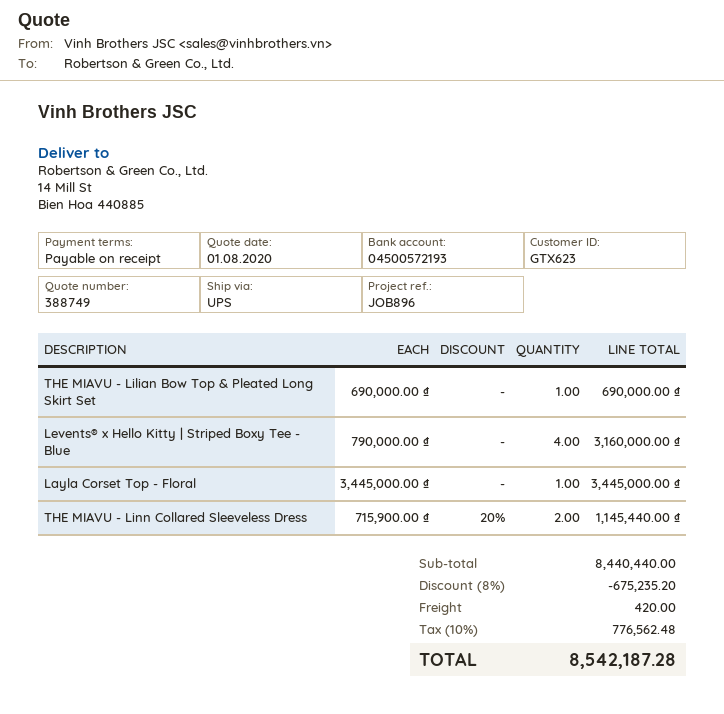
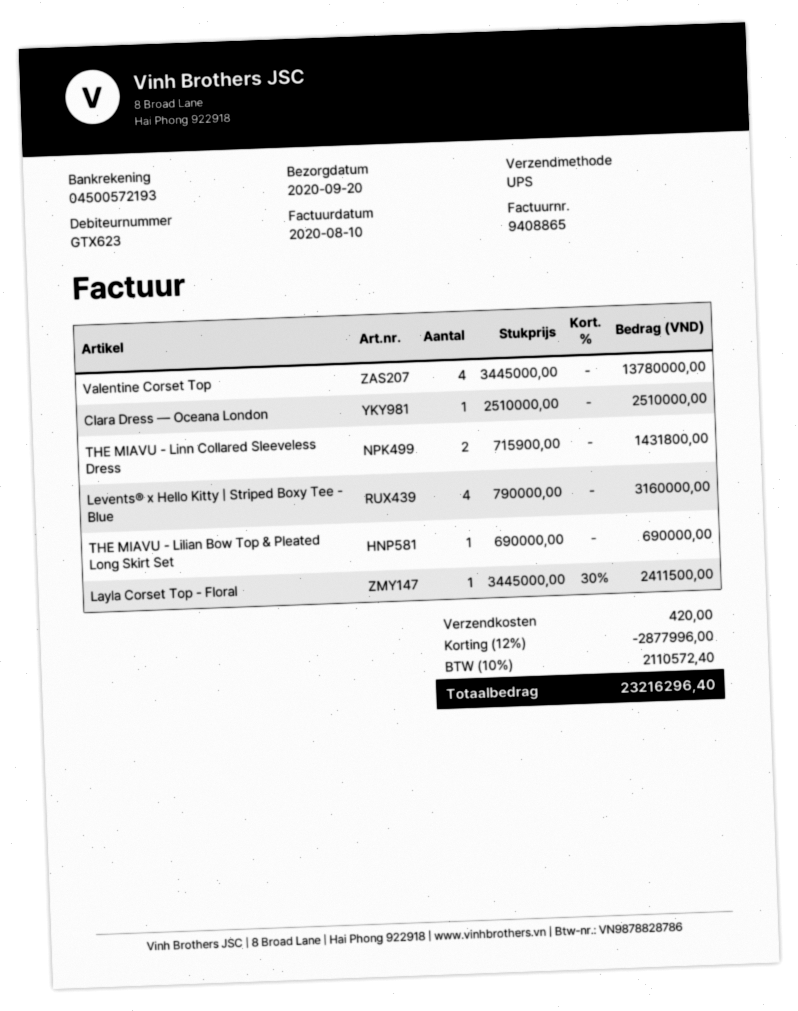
Layla Corset Top - Floral: 1 x 3445000.00 = 3445000.00 -> 1 x 3445000.00 - 30% = 2411500.00
THE MIAVU - Linn Collared Sleeveless Dress: 2 x 715900.00 - 20% = 1145440.00 -> 2 x 715900.00 = 1431800.00
Valentine Corset Top: none -> 4 x 3445000.00 = 13780000.00
Clara Dress — Oceana London: none -> 1 x 2510000.00 = 2510000.00
discount: 8% = 675235.20 -> 12% = 2877996.00
tax: 10% = 776562.48 -> 10% = 2110572.40
total: 8542187.28 -> 23216296.40

